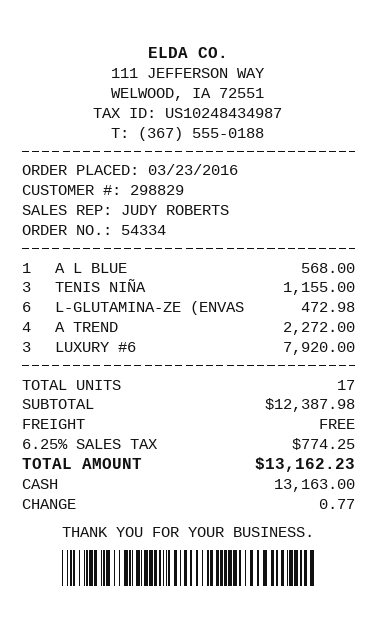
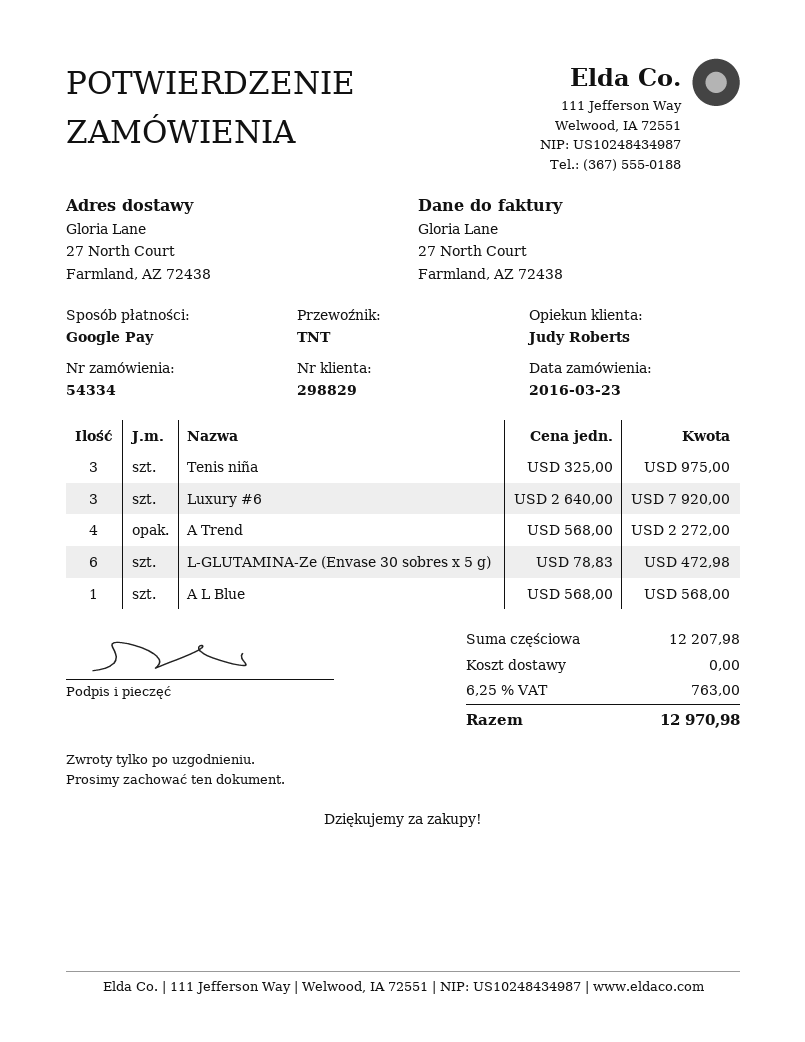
payment method: cash -> Google Pay
TENIS NIÑA: 3 for 1155.00 -> 3 for 975.00
subtotal: 12387.98 -> 12207.98
tax: 6.25% = 774.25 -> 6.25% = 763.00
total: 13162.23 -> 12970.98

